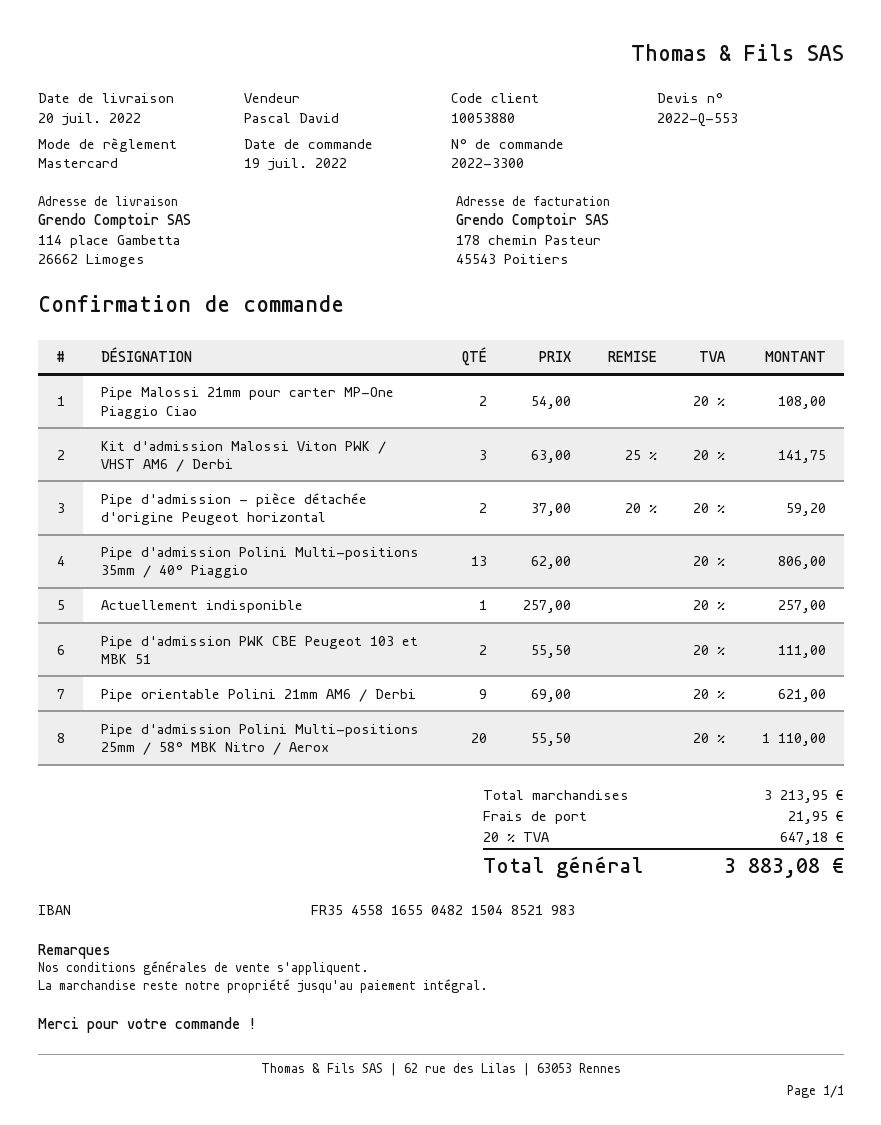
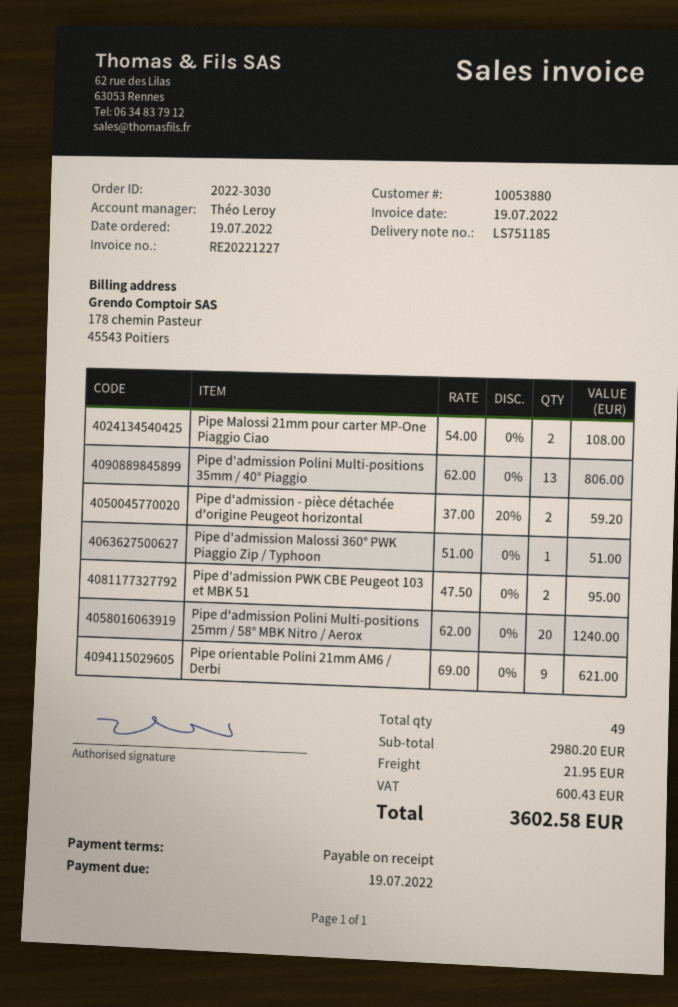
order number: 2022-3300 -> 2022-3030
sales rep: Pascal David -> Théo Leroy
Kit d'admission Malossi Viton PWK / VHST AM6 / Derbi: 3 x 63.00 - 25% = 141.75 -> none
Actuellement indisponible: 1 x 257.00 = 257.00 -> none
Pipe d'admission PWK CBE Peugeot 103 et MBK 51: 2 x 55.50 = 111.00 -> 2 x 47.50 = 95.00
Pipe d'admission Polini Multi-positions 25mm / 58° MBK Nitro / Aerox: 20 x 55.50 = 1110.00 -> 20 x 62.00 = 1240.00
Pipe d'admission Malossi 360° PWK Piaggio Zip / Typhoon: none -> 1 x 51.00 = 51.00
subtotal: 3213.95 -> 2980.20
tax: 647.18 -> 600.43
total: 3883.08 -> 3602.58

